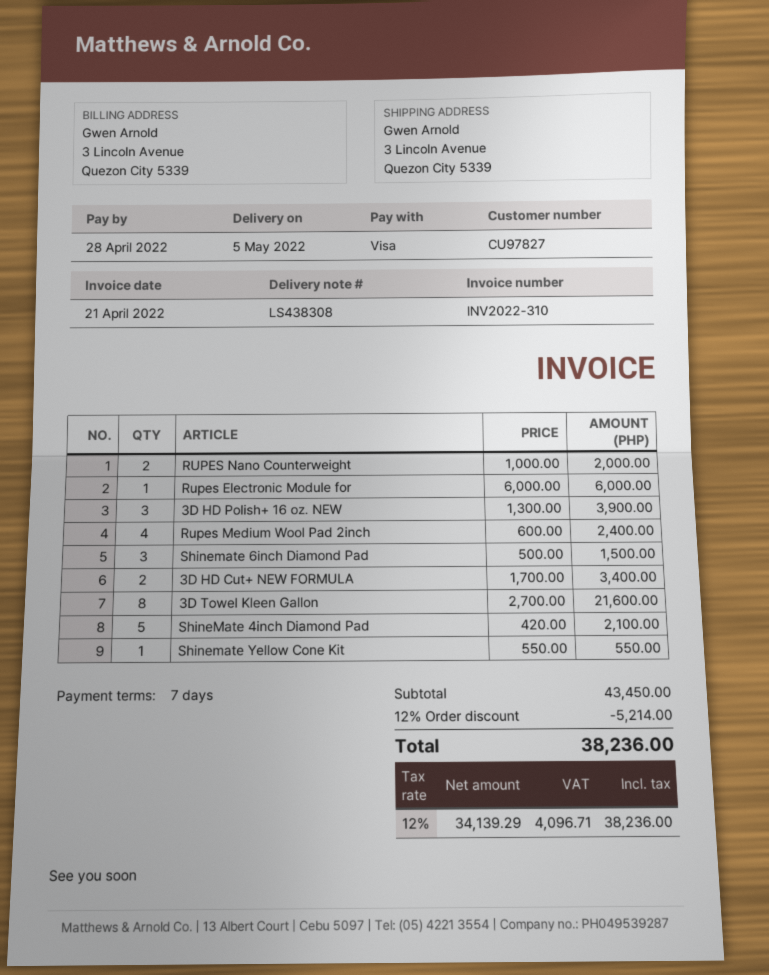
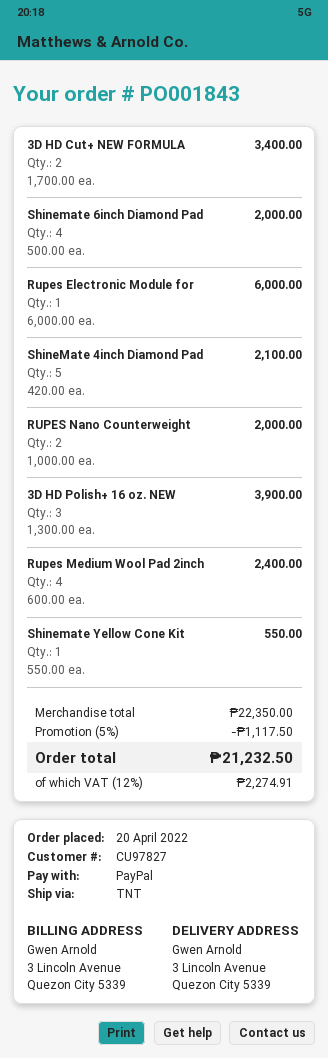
payment method: Visa -> PayPal
Shinemate 6inch Diamond Pad: 3 x 500.00 = 1500.00 -> 4 x 500.00 = 2000.00
3D Towel Kleen Gallon: 8 x 2700.00 = 21600.00 -> none
subtotal: 43450.00 -> 22350.00
discount: 12% = 5214.00 -> 5% = 1117.50
tax: 12% = 4096.71 -> 12% = 2274.91
total: 38236.00 -> 21232.50

